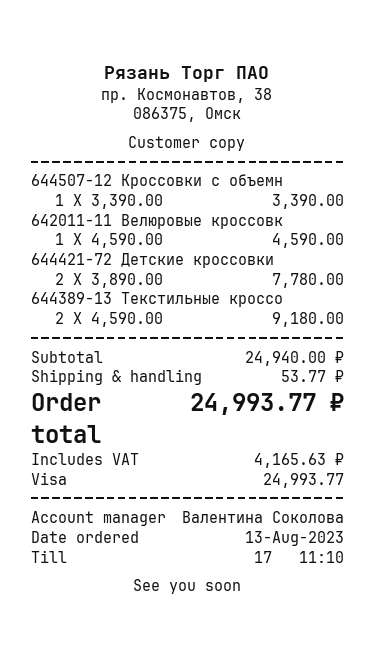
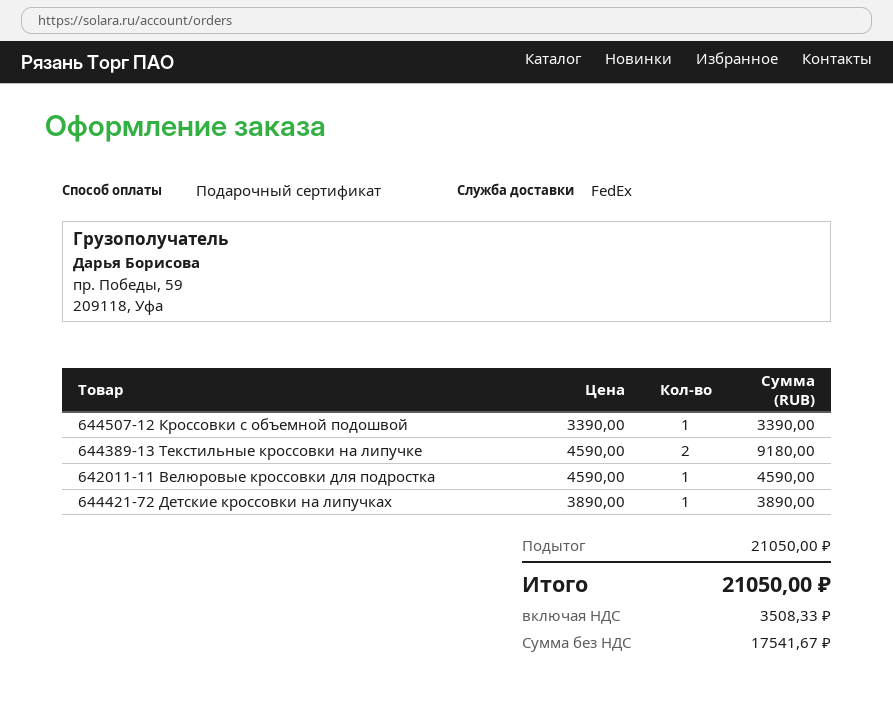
payment method: Visa -> gift card
644421-72 Детские кроссовки: 2 x 3890.00 = 7780.00 -> 1 x 3890.00 = 3890.00
subtotal: 24940.00 -> 21050.00
shipping: 53.77 -> none
tax: 4165.63 -> 3508.33
total: 24993.77 -> 21050.00

